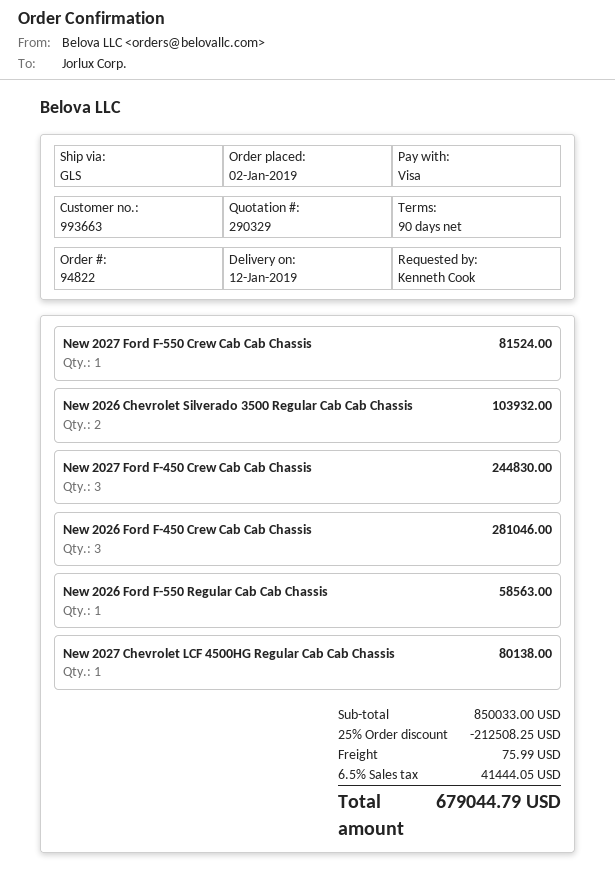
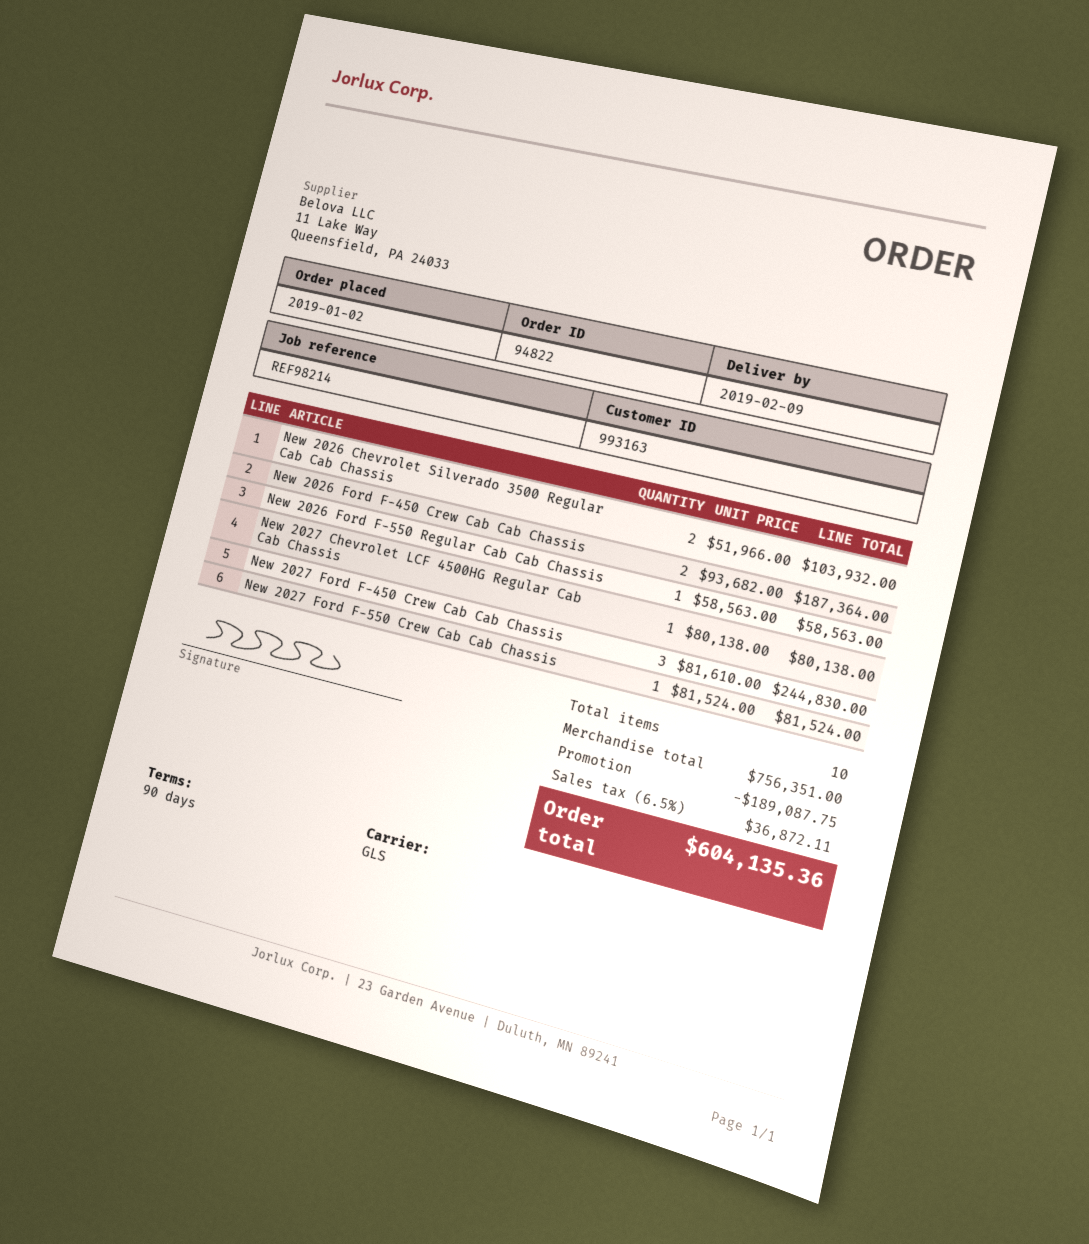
delivery date: 2019-01-12 -> 2019-02-09
customer number: 993663 -> 993163
New 2026 Ford F-450 Crew Cab Cab Chassis: 3 for 281046.00 -> 2 for 187364.00
subtotal: 850033.00 -> 756351.00
discount: 212508.25 -> 189087.75
shipping: 75.99 -> none
tax: 6.5% = 41444.05 -> 6.5% = 36872.11
total: 679044.79 -> 604135.36

